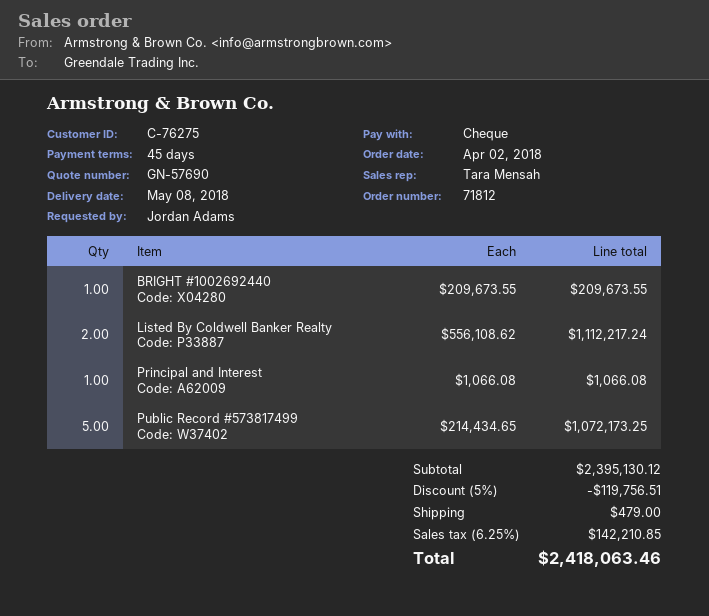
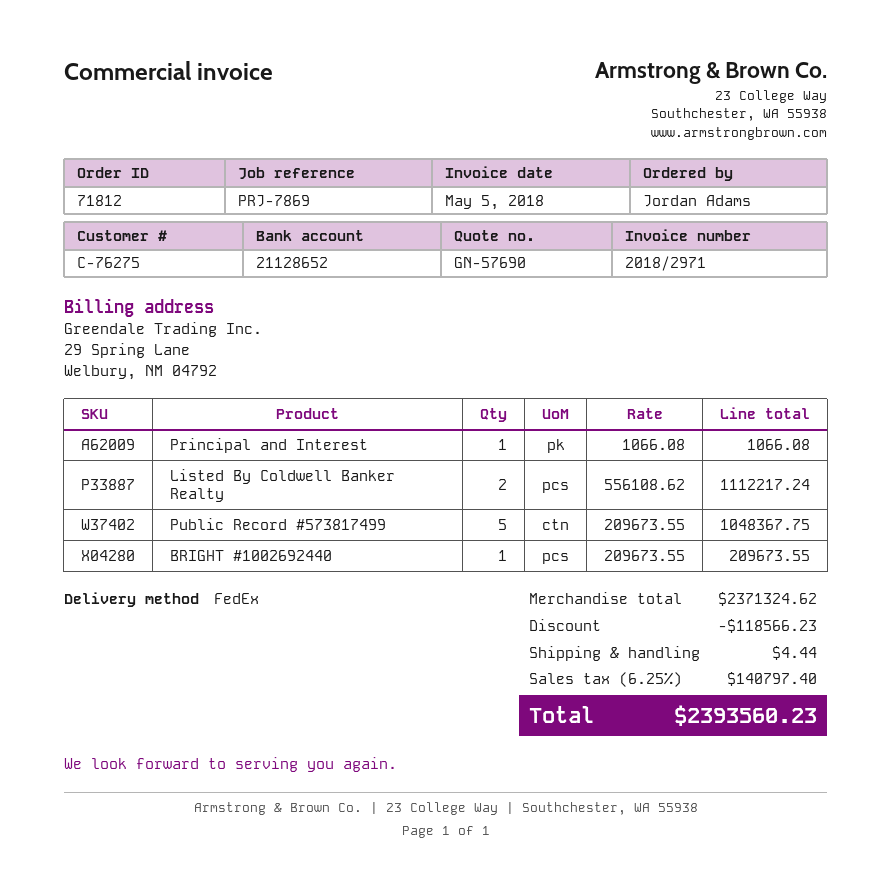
Public Record #573817499: 5 x 214434.65 = 1072173.25 -> 5 x 209673.55 = 1048367.75
subtotal: 2395130.12 -> 2371324.62
discount: 119756.51 -> 118566.23
shipping: 479.00 -> 4.44
tax: 6.25% = 142210.85 -> 6.25% = 140797.40
total: 2418063.46 -> 2393560.23

